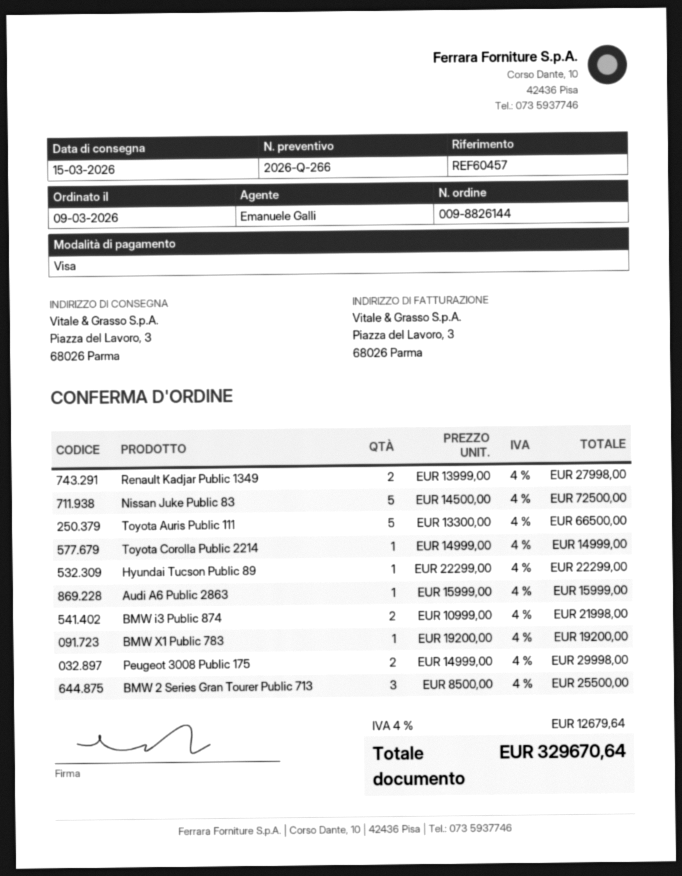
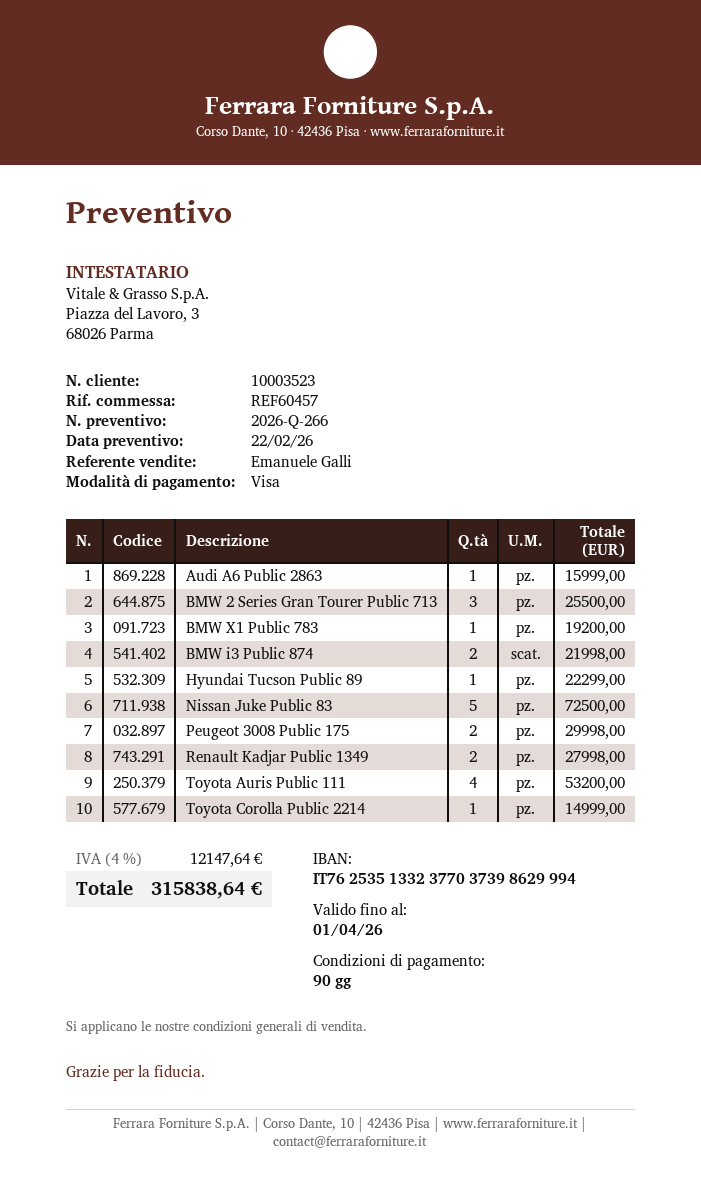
Toyota Auris Public 111: 5 for 66500.00 -> 4 for 53200.00
tax: 4% = 12679.64 -> 4% = 12147.64
total: 329670.64 -> 315838.64

